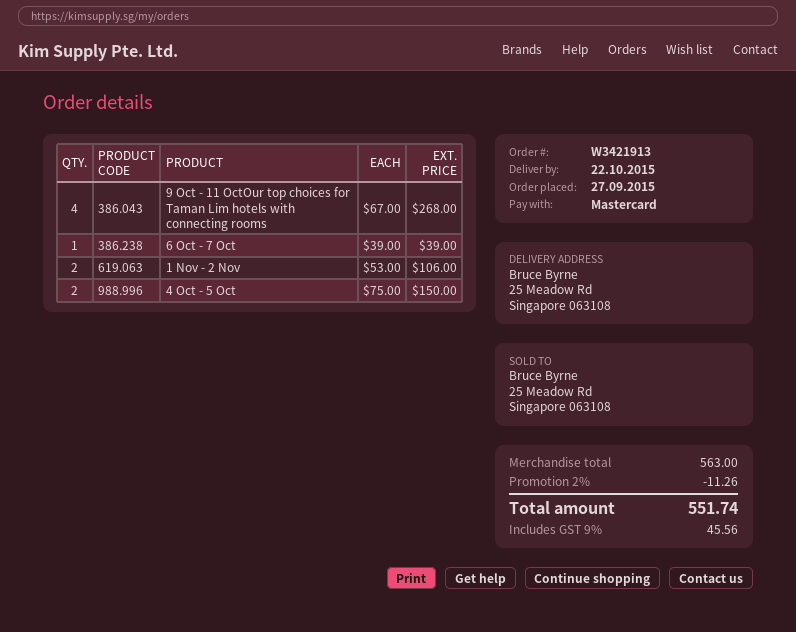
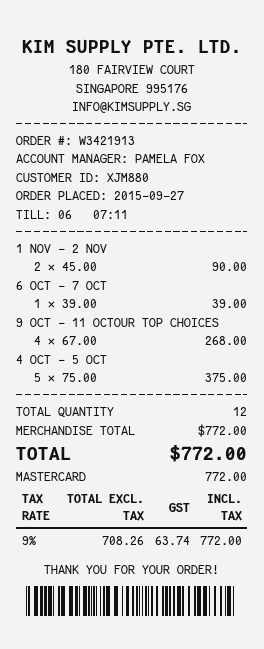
1 Nov - 2 Nov: 2 x 53.00 = 106.00 -> 2 x 45.00 = 90.00
4 Oct - 5 Oct: 2 x 75.00 = 150.00 -> 5 x 75.00 = 375.00
subtotal: 563.00 -> 772.00
discount: 2% = 11.26 -> none
tax: 9% = 45.56 -> 9% = 63.74
total: 551.74 -> 772.00

